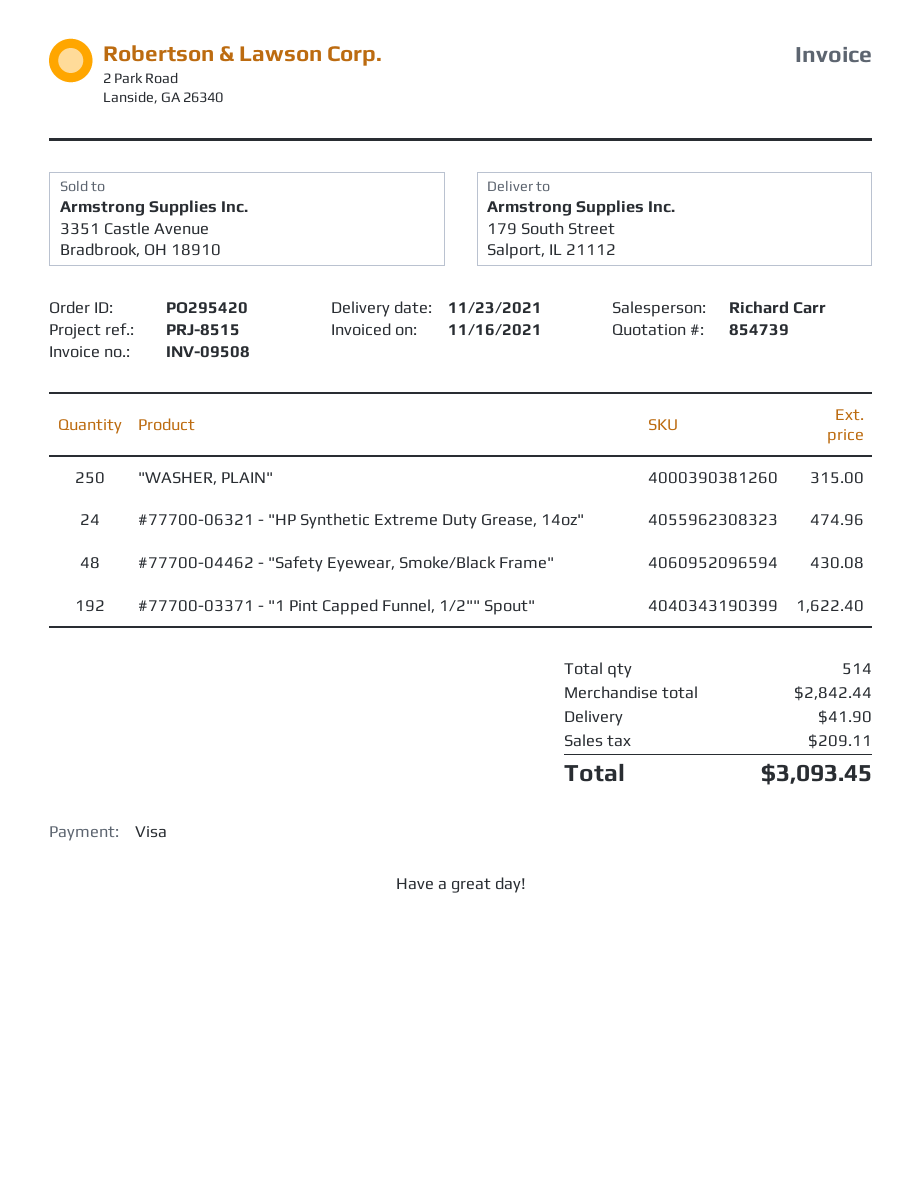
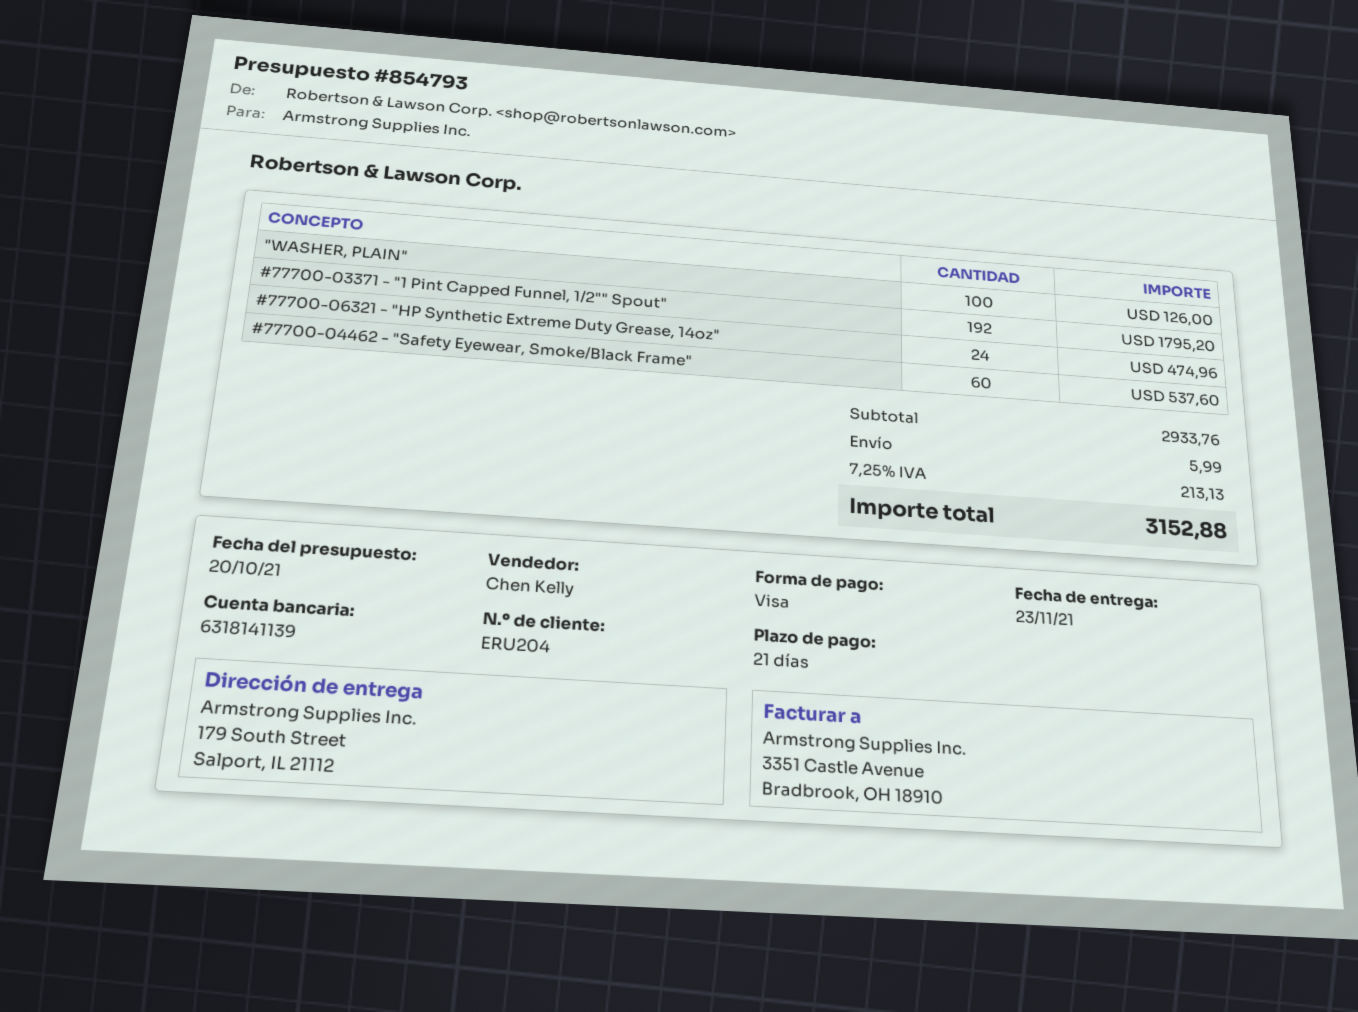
quote number: 854739 -> 854793
sales rep: Richard Carr -> Chen Kelly
"WASHER, PLAIN": 250 for 315.00 -> 100 for 126.00
#77700-04462 - "Safety Eyewear, Smoke/Black Frame": 48 for 430.08 -> 60 for 537.60
#77700-03371 - "1 Pint Capped Funnel, 1/2"" Spout": 192 for 1622.40 -> 192 for 1795.20
subtotal: 2842.44 -> 2933.76
shipping: 41.90 -> 5.99
tax: 209.11 -> 213.13
total: 3093.45 -> 3152.88

